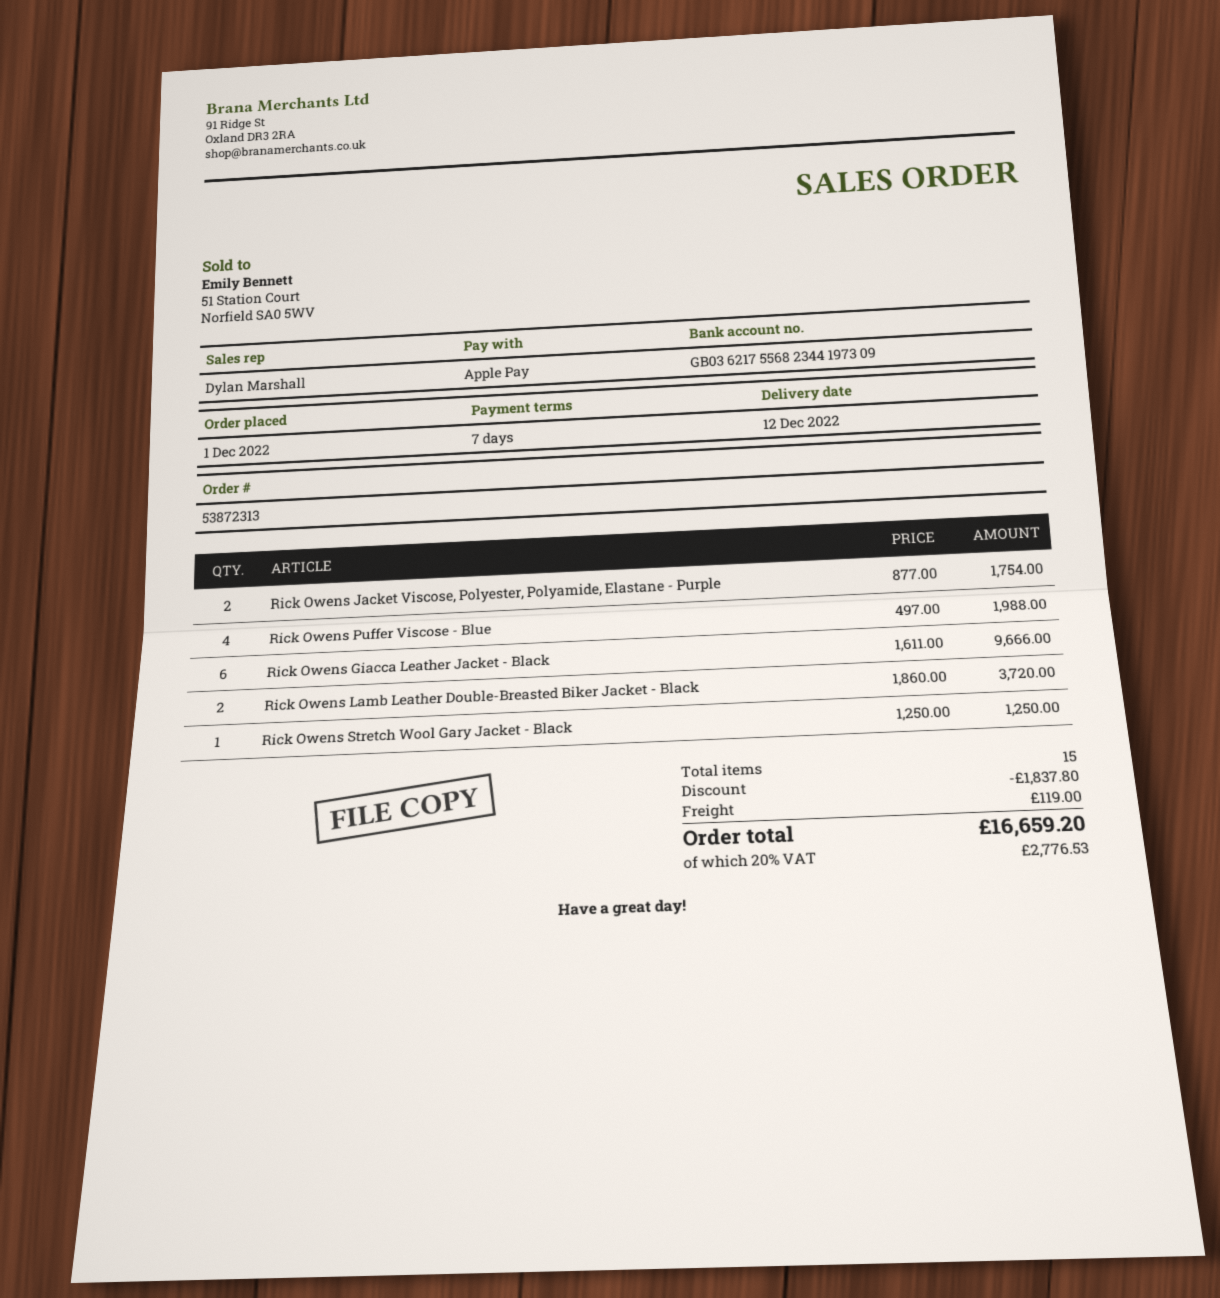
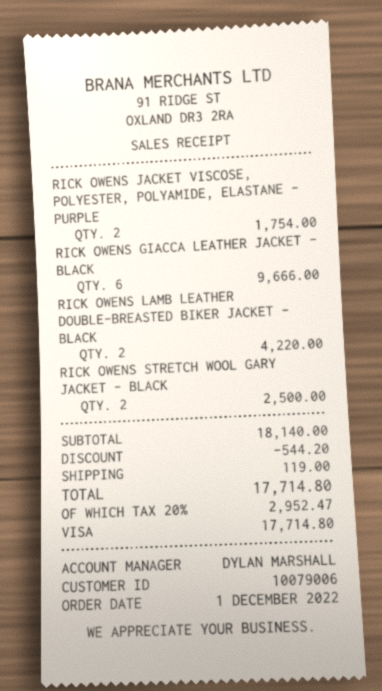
payment method: Apple Pay -> Visa
Rick Owens Puffer Viscose - Blue: 4 for 1988.00 -> none
Rick Owens Lamb Leather Double-Breasted Biker Jacket - Black: 2 for 3720.00 -> 2 for 4220.00
Rick Owens Stretch Wool Gary Jacket - Black: 1 for 1250.00 -> 2 for 2500.00
discount: 1837.80 -> 544.20
tax: 20% = 2776.53 -> 20% = 2952.47
total: 16659.20 -> 17714.80

